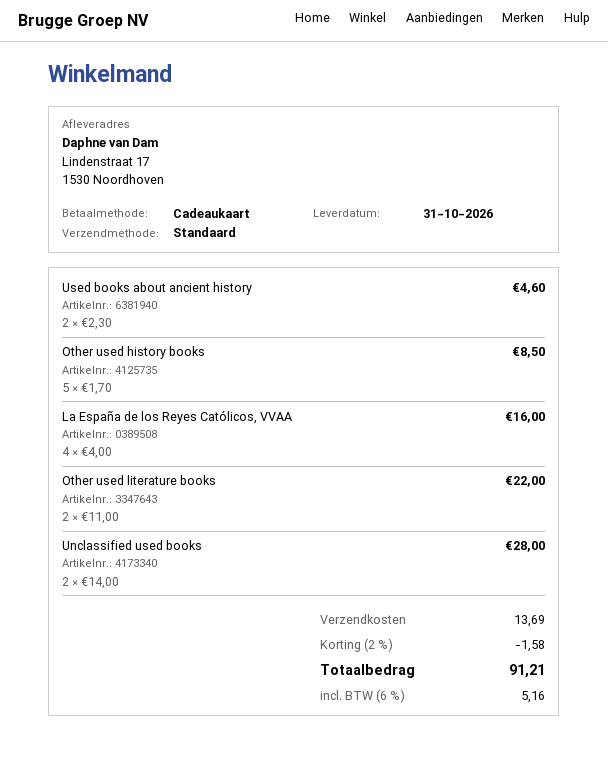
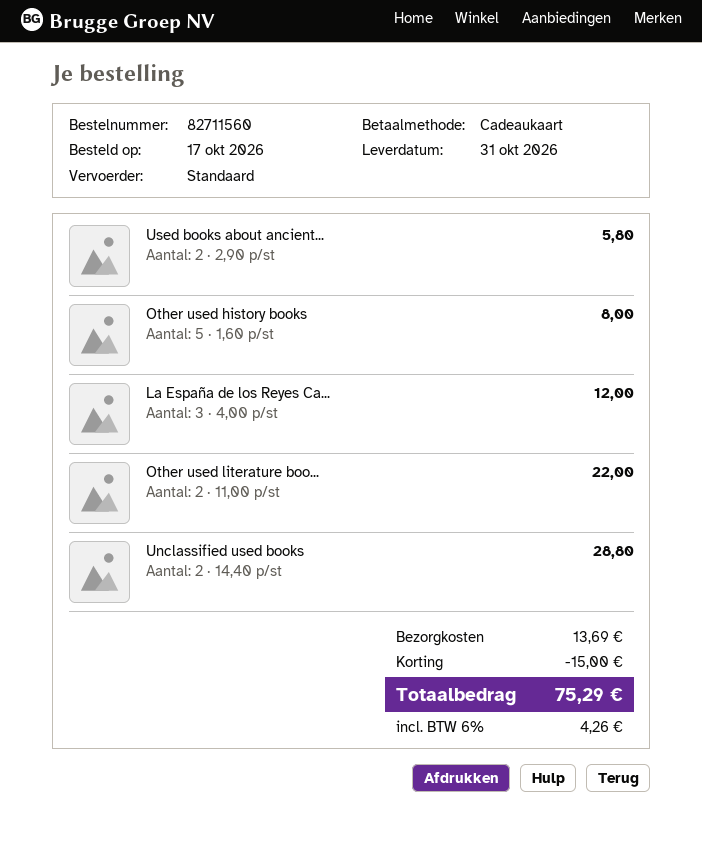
Used books about ancient history: 2 x 2.30 = 4.60 -> 2 x 2.90 = 5.80
Other used history books: 5 x 1.70 = 8.50 -> 5 x 1.60 = 8.00
La España de los Reyes Católicos, VVAA: 4 x 4.00 = 16.00 -> 3 x 4.00 = 12.00
Unclassified used books: 2 x 14.00 = 28.00 -> 2 x 14.40 = 28.80
discount: 1.58 -> 15.00
tax: 6% = 5.16 -> 6% = 4.26
total: 91.21 -> 75.29

